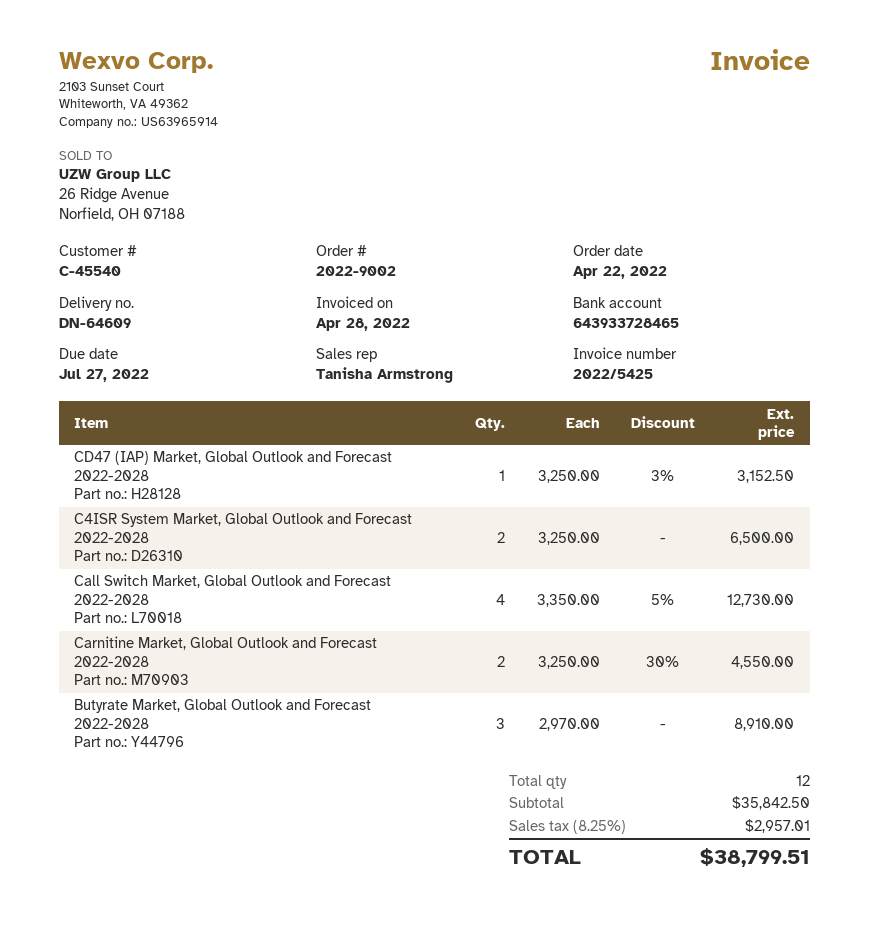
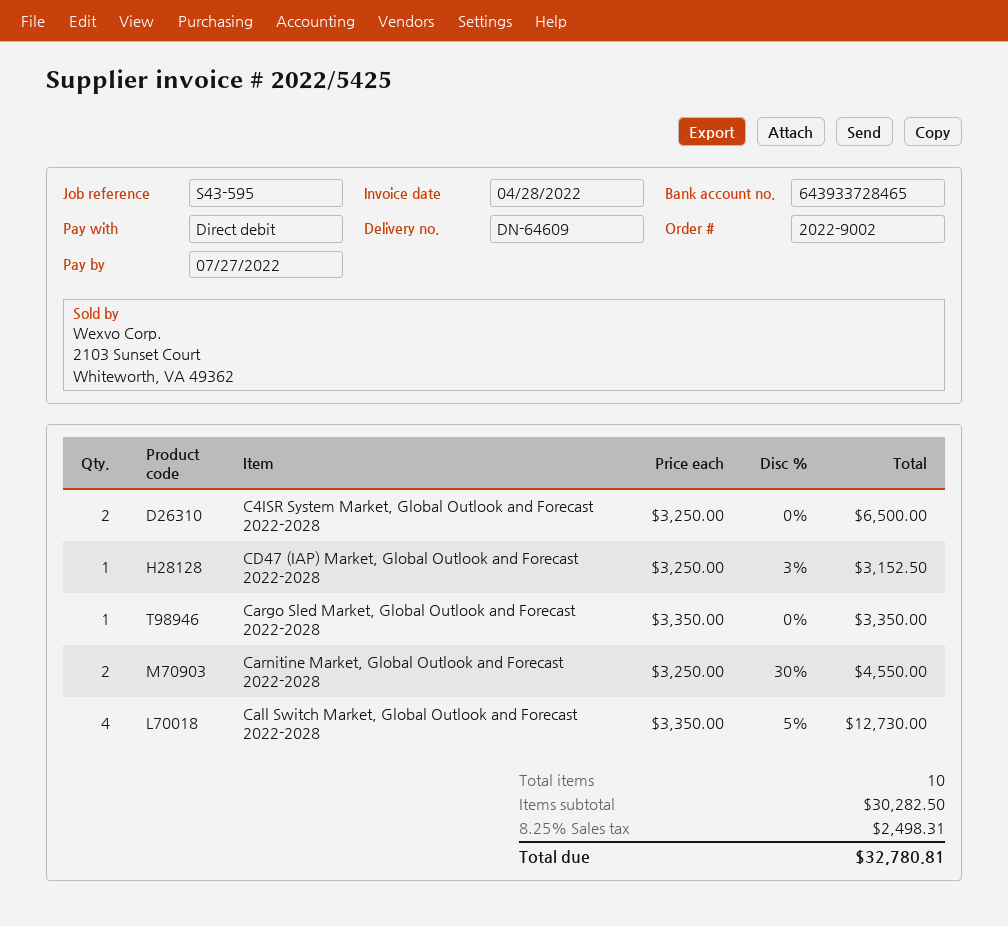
Butyrate Market, Global Outlook and Forecast 2022-2028: 3 x 2970.00 = 8910.00 -> none
Cargo Sled Market, Global Outlook and Forecast 2022-2028: none -> 1 x 3350.00 = 3350.00
total quantity: 12 -> 10
subtotal: 35842.50 -> 30282.50
tax: 8.25% = 2957.01 -> 8.25% = 2498.31
total: 38799.51 -> 32780.81

